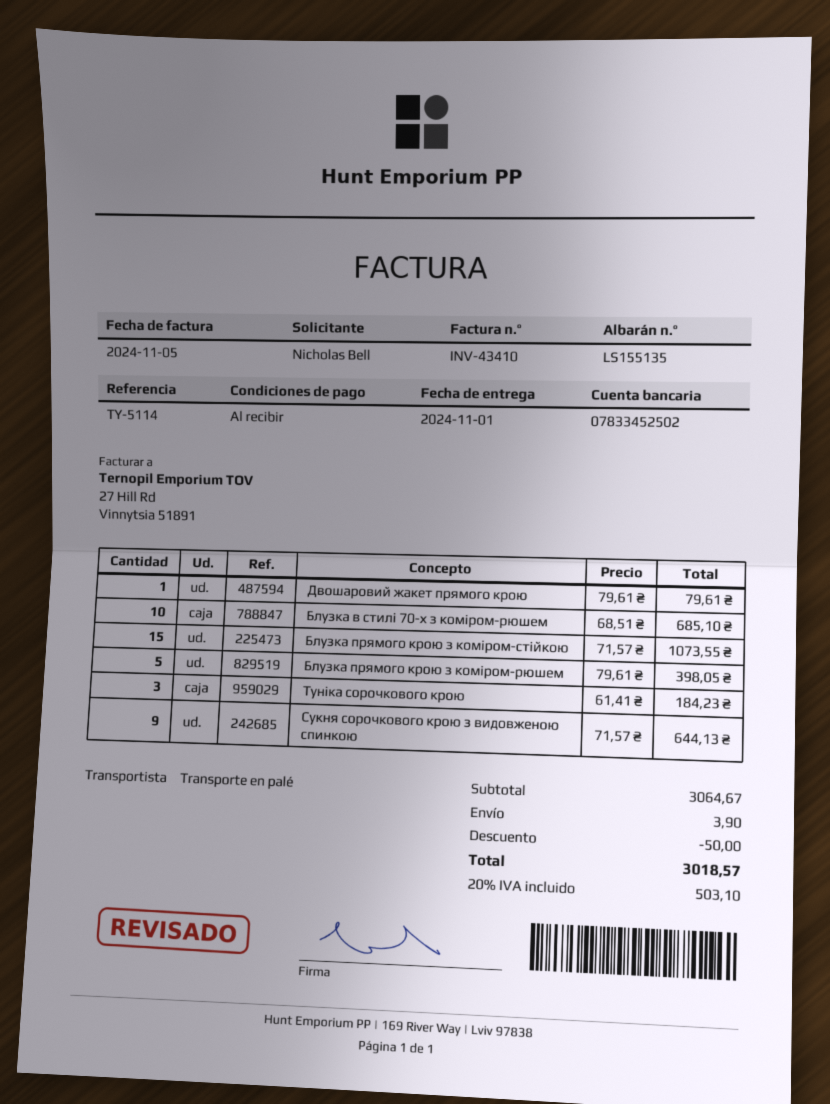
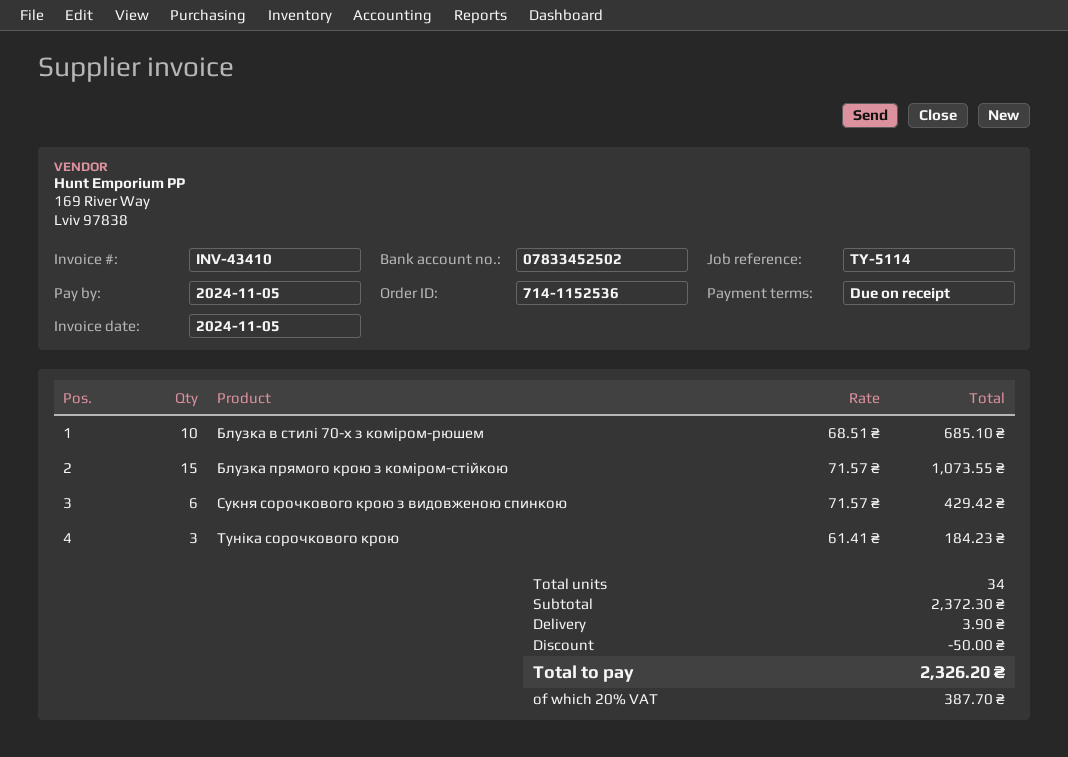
Двошаровий жакет прямого крою: 1 x 79.61 = 79.61 -> none
Блузка прямого крою з коміром-рюшем: 5 x 79.61 = 398.05 -> none
Сукня сорочкового крою з видовженою спинкою: 9 x 71.57 = 644.13 -> 6 x 71.57 = 429.42
subtotal: 3064.67 -> 2372.30
tax: 20% = 503.10 -> 20% = 387.70
total: 3018.57 -> 2326.20

